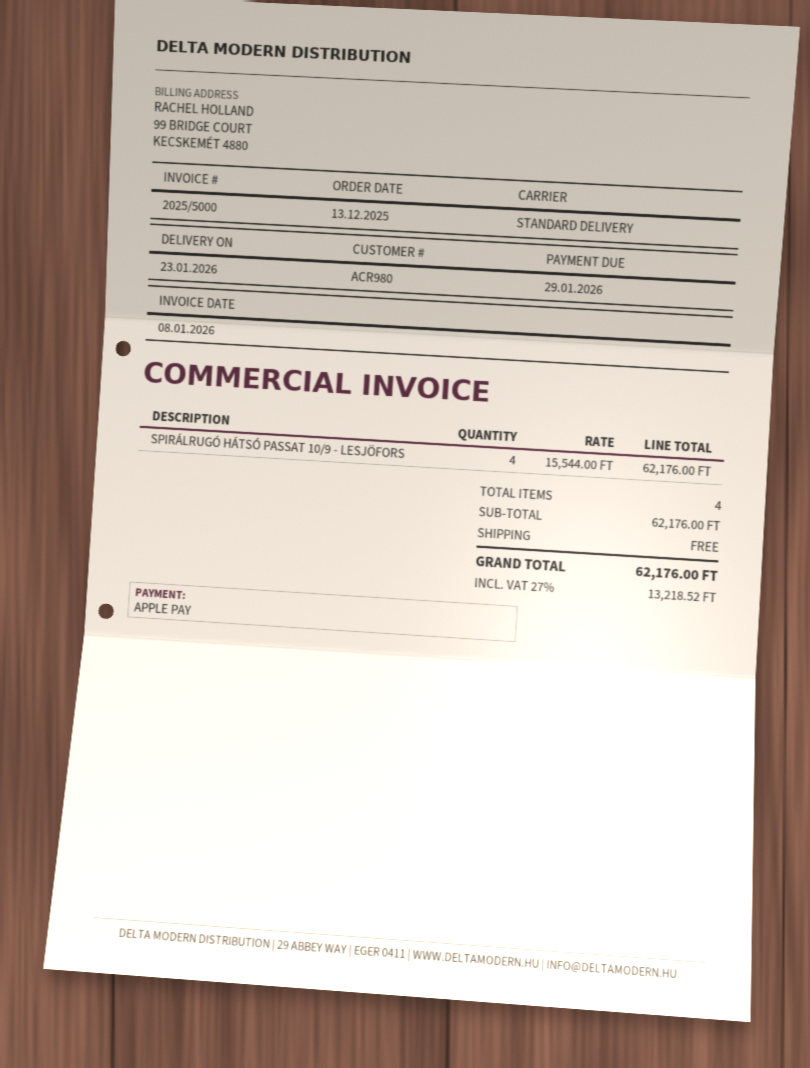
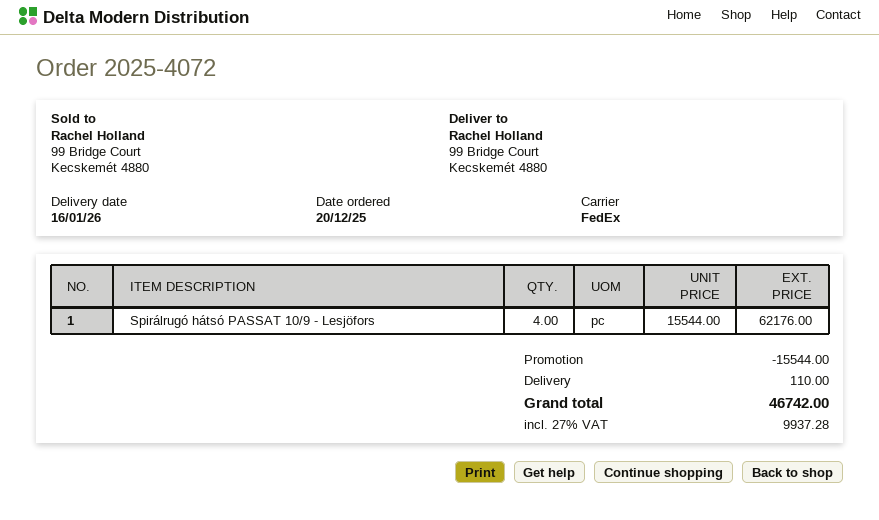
order date: 2025-12-13 -> 2025-12-20
delivery date: 2026-01-23 -> 2026-01-16
shipping method: standard -> FedEx
discount: none -> 15544.00
shipping: 0.00 -> 110.00
tax: 27% = 13218.52 -> 27% = 9937.28
total: 62176.00 -> 46742.00

